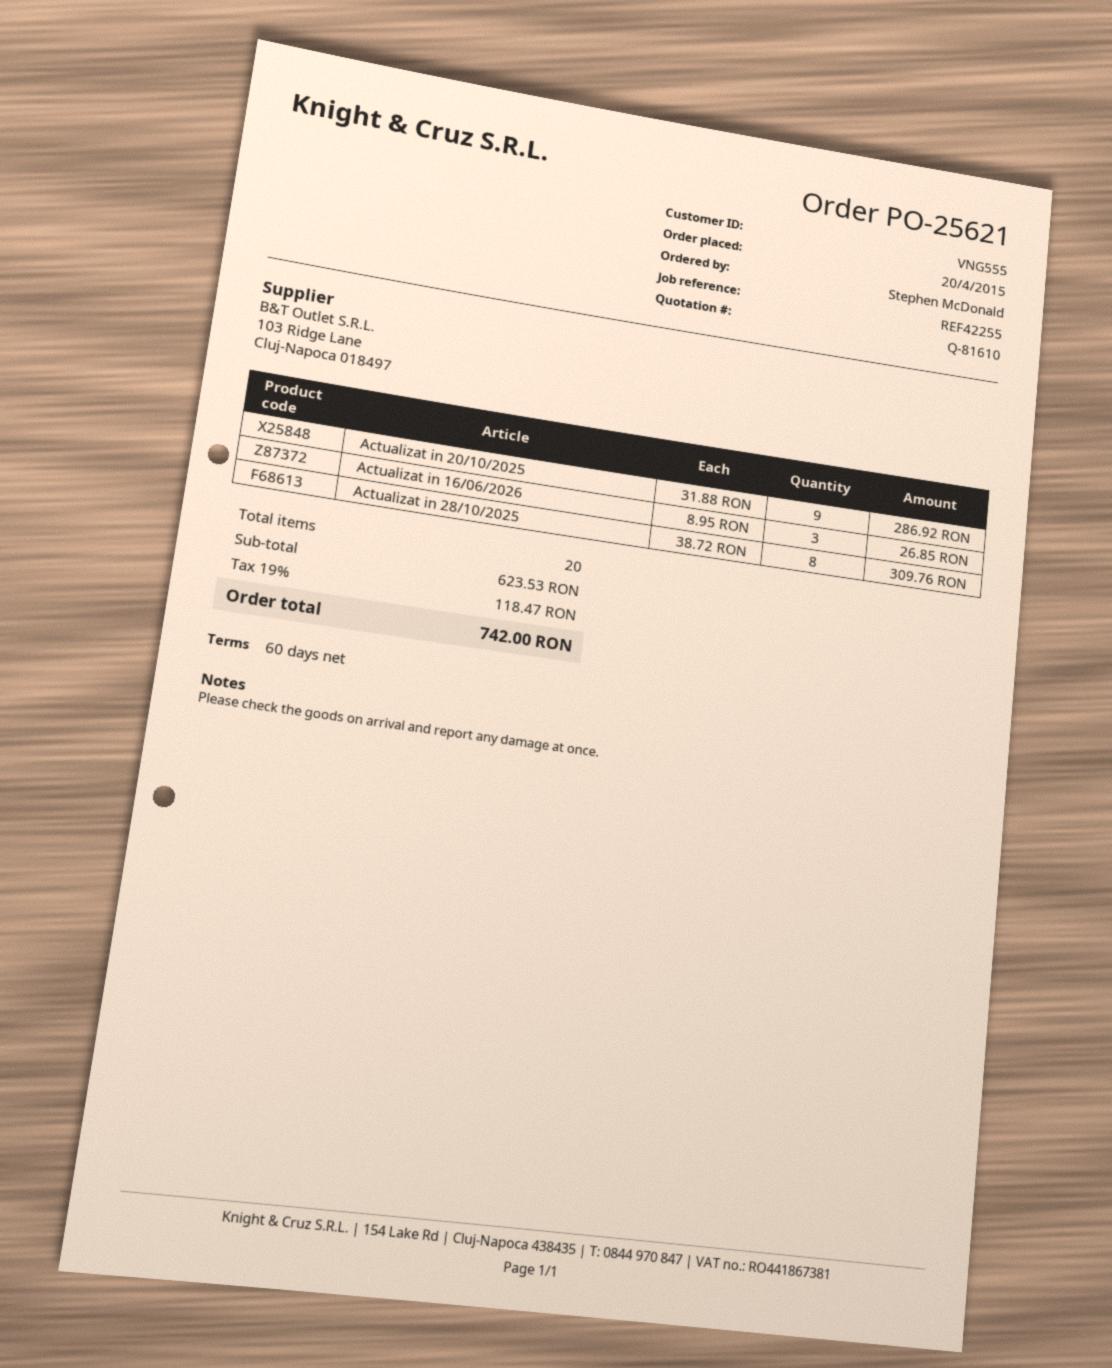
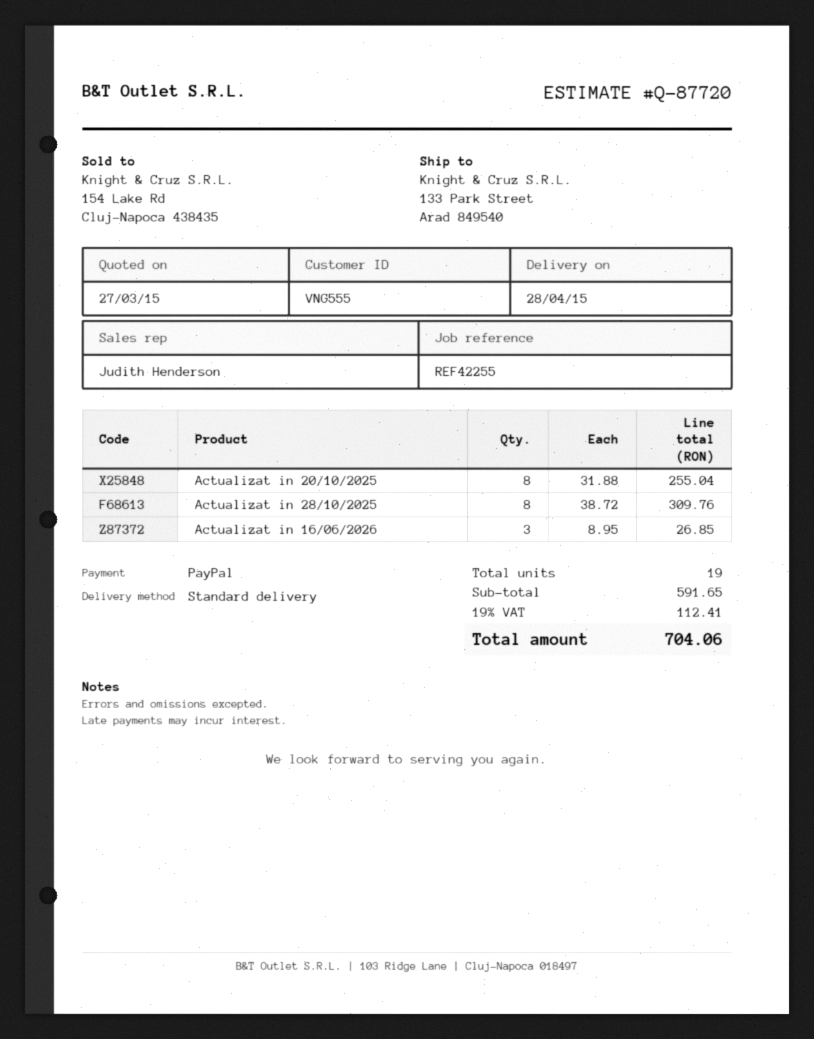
quote number: Q-81610 -> Q-87720
Actualizat in 20/10/2025: 9 x 31.88 = 286.92 -> 8 x 31.88 = 255.04
total quantity: 20 -> 19
subtotal: 623.53 -> 591.65
tax: 19% = 118.47 -> 19% = 112.41
total: 742.00 -> 704.06

